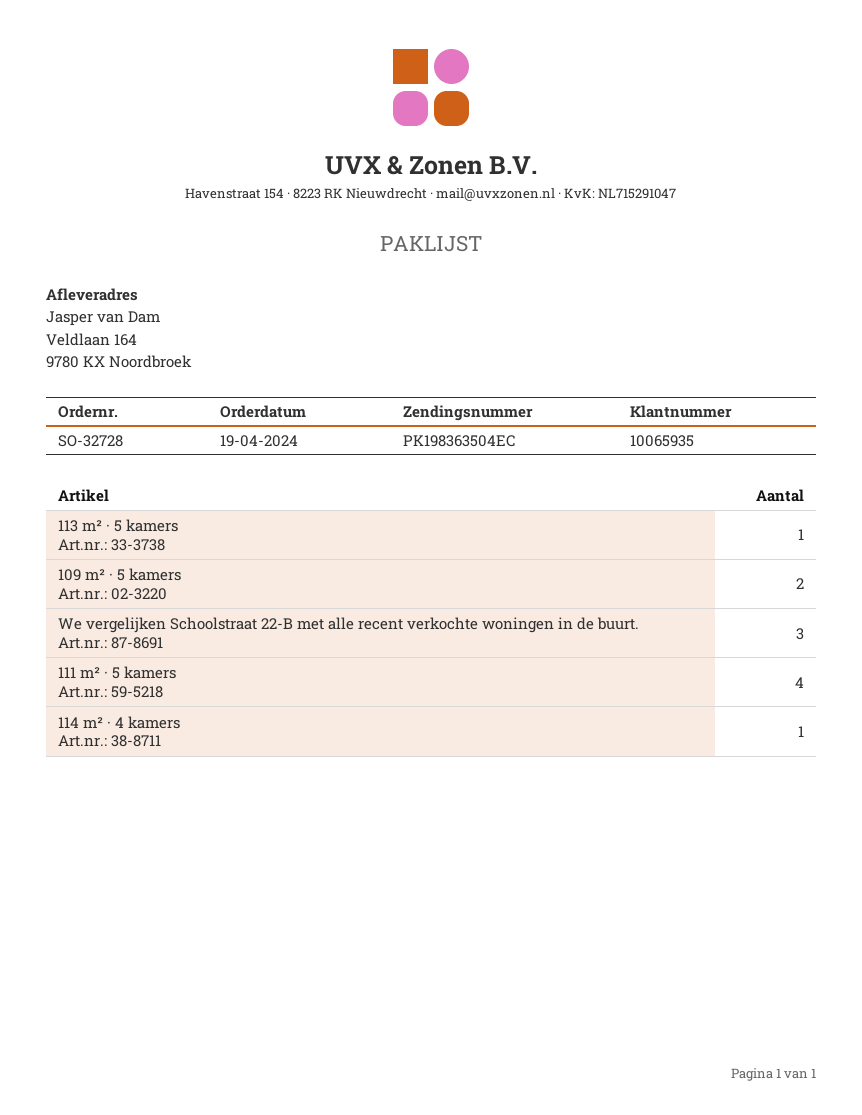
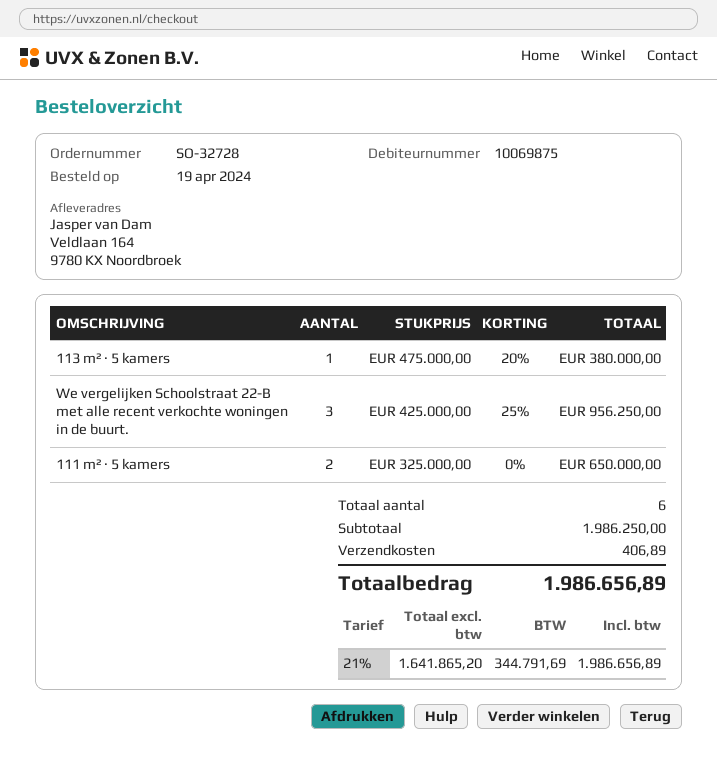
customer number: 10065935 -> 10069875
109 m² · 5 kamers: 2 -> none
111 m² · 5 kamers: 4 -> 2
114 m² · 4 kamers: 1 -> none

